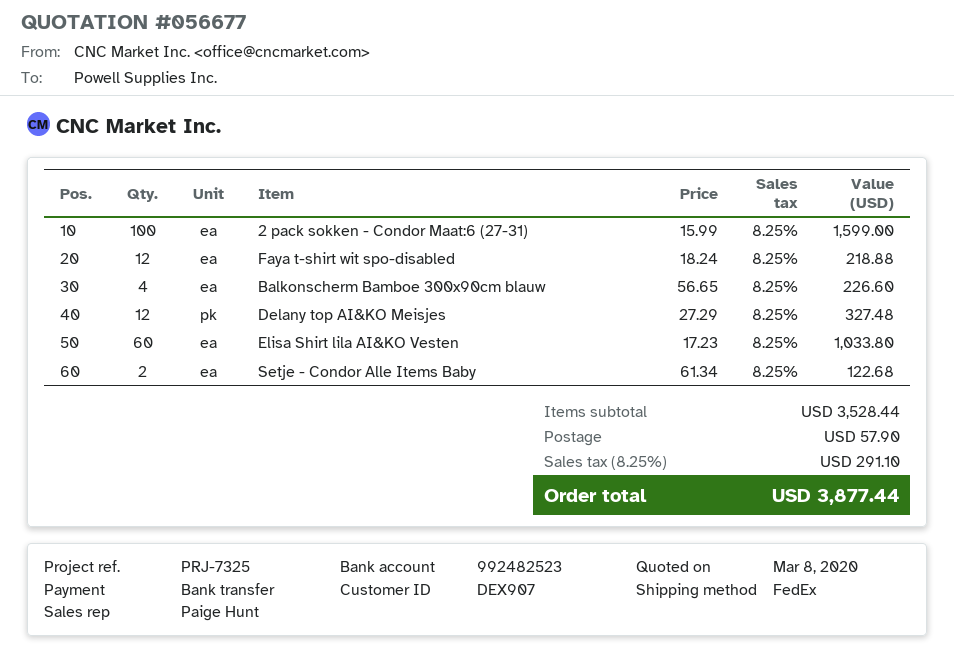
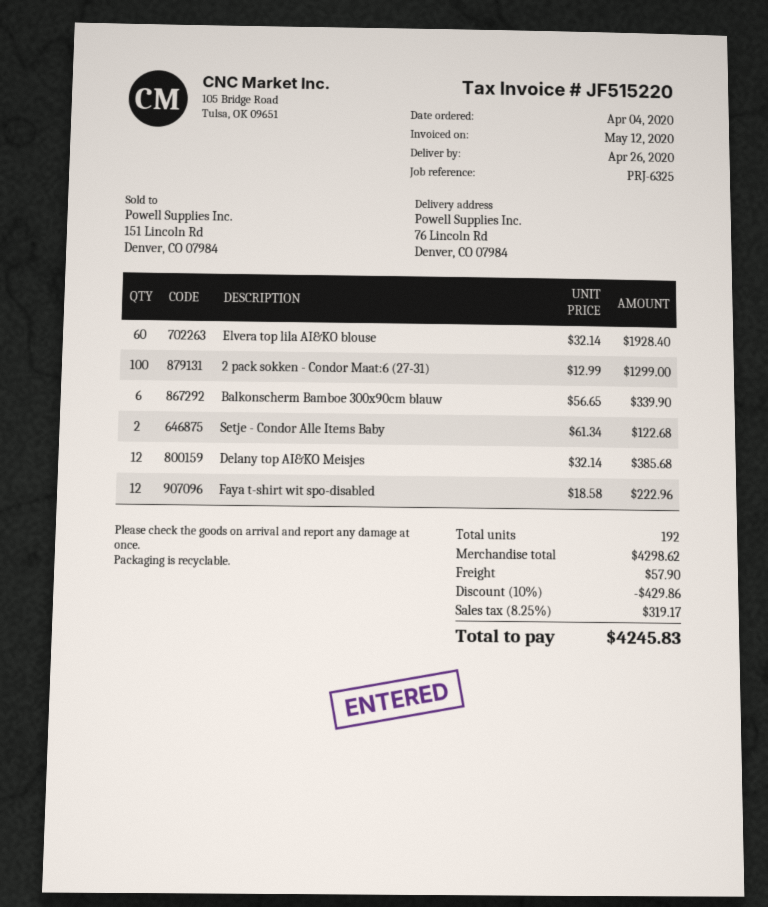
reference: PRJ-7325 -> PRJ-6325
2 pack sokken - Condor Maat:6 (27-31): 100 x 15.99 = 1599.00 -> 100 x 12.99 = 1299.00
Faya t-shirt wit spo-disabled: 12 x 18.24 = 218.88 -> 12 x 18.58 = 222.96
Balkonscherm Bamboe 300x90cm blauw: 4 x 56.65 = 226.60 -> 6 x 56.65 = 339.90
Delany top AI&KO Meisjes: 12 x 27.29 = 327.48 -> 12 x 32.14 = 385.68
Elisa Shirt lila AI&KO Vesten: 60 x 17.23 = 1033.80 -> none
Elvera top lila AI&KO blouse: none -> 60 x 32.14 = 1928.40
subtotal: 3528.44 -> 4298.62
discount: none -> 10% = 429.86
tax: 8.25% = 291.10 -> 8.25% = 319.17
total: 3877.44 -> 4245.83

